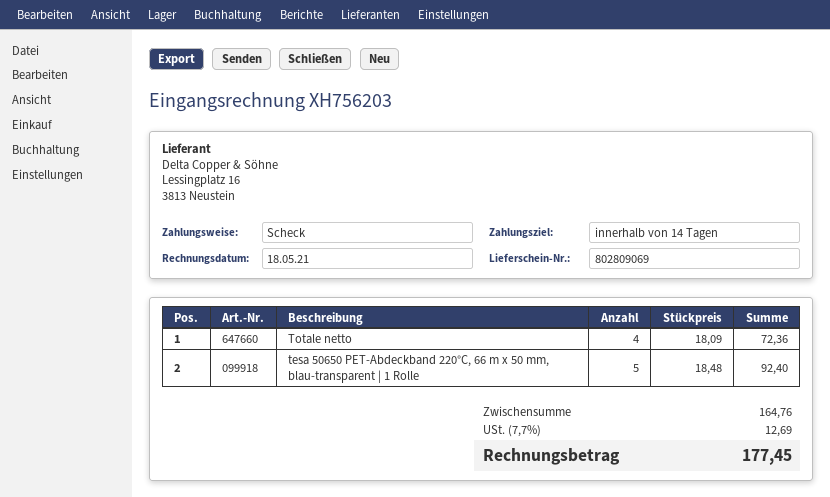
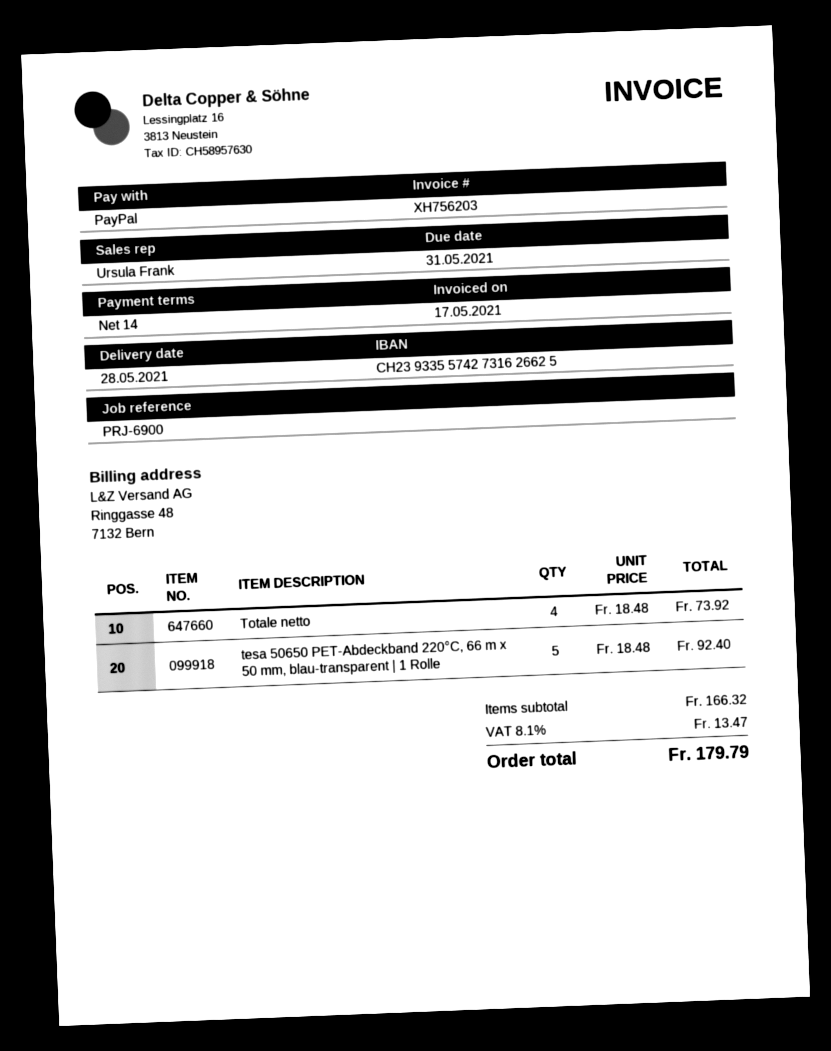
invoice date: 2021-05-18 -> 2021-05-17
payment method: cheque -> PayPal
Totale netto: 4 x 18.09 = 72.36 -> 4 x 18.48 = 73.92
subtotal: 164.76 -> 166.32
tax: 7.7% = 12.69 -> 8.1% = 13.47
total: 177.45 -> 179.79

